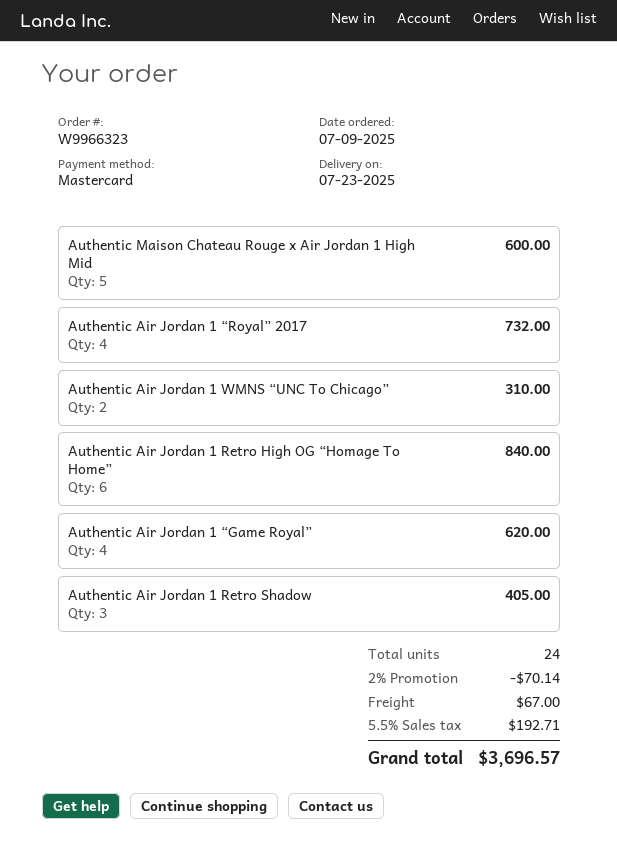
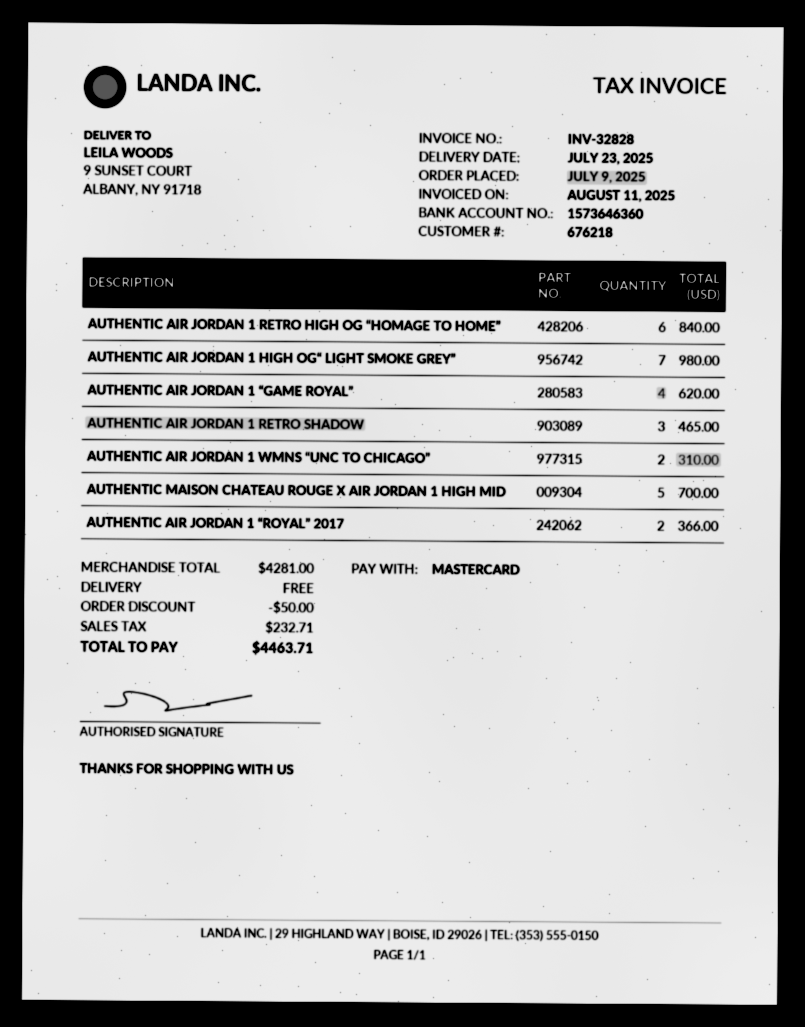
Authentic Maison Chateau Rouge x Air Jordan 1 High Mid: 5 for 600.00 -> 5 for 700.00
Authentic Air Jordan 1 “Royal” 2017: 4 for 732.00 -> 2 for 366.00
Authentic Air Jordan 1 Retro Shadow: 3 for 405.00 -> 3 for 465.00
AUTHENTIC AIR JORDAN 1 HIGH OG“ LIGHT SMOKE GREY”: none -> 7 for 980.00
discount: 70.14 -> 50.00
shipping: 67.00 -> 0.00
tax: 192.71 -> 232.71
total: 3696.57 -> 4463.71

